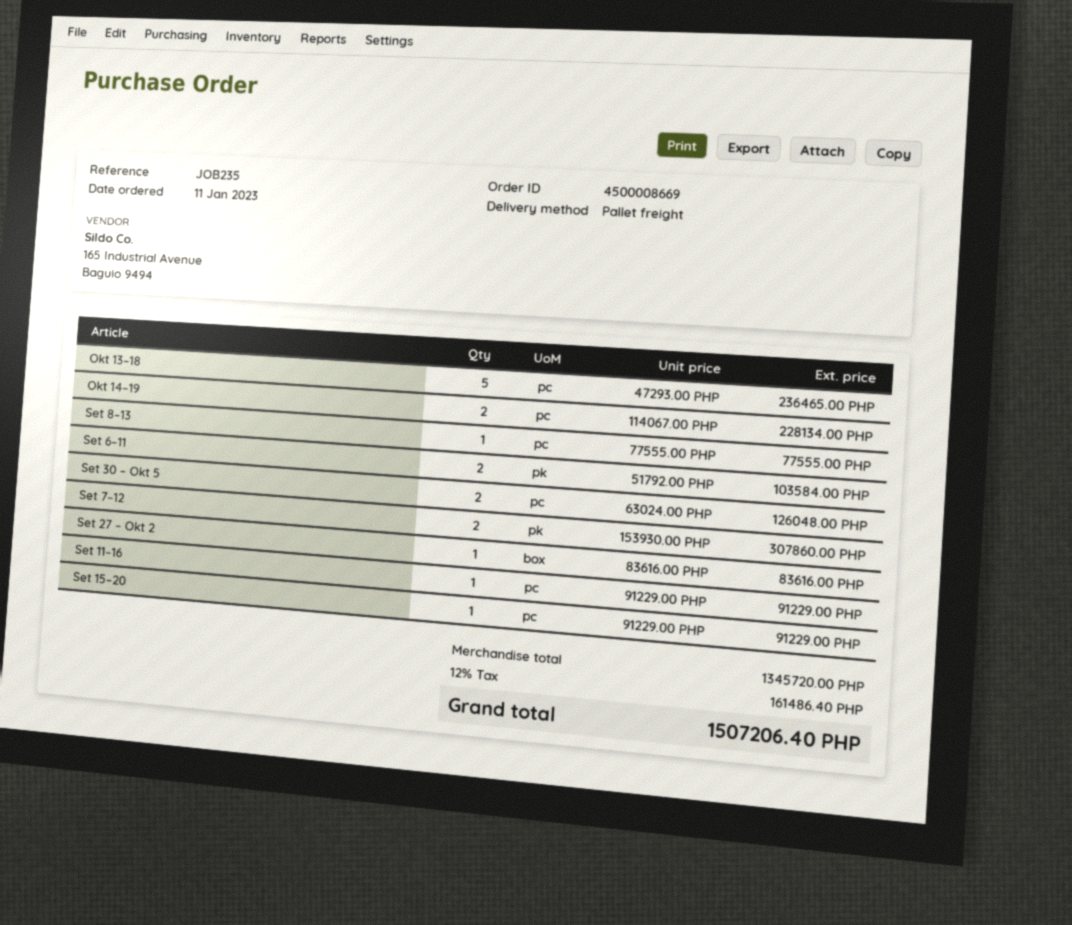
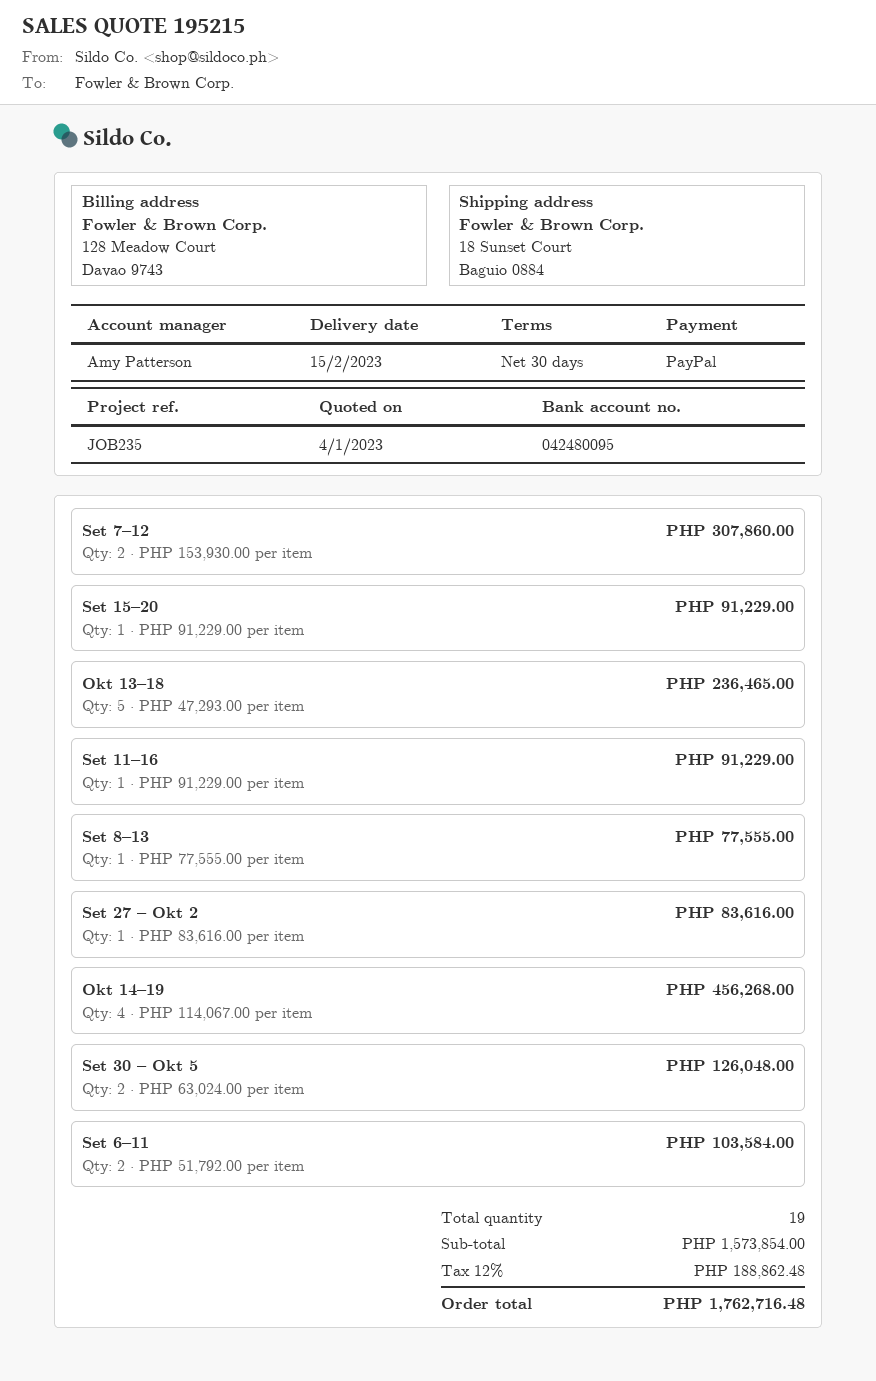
Okt 14–19: 2 x 114067.00 = 228134.00 -> 4 x 114067.00 = 456268.00
subtotal: 1345720.00 -> 1573854.00
tax: 12% = 161486.40 -> 12% = 188862.48
total: 1507206.40 -> 1762716.48

